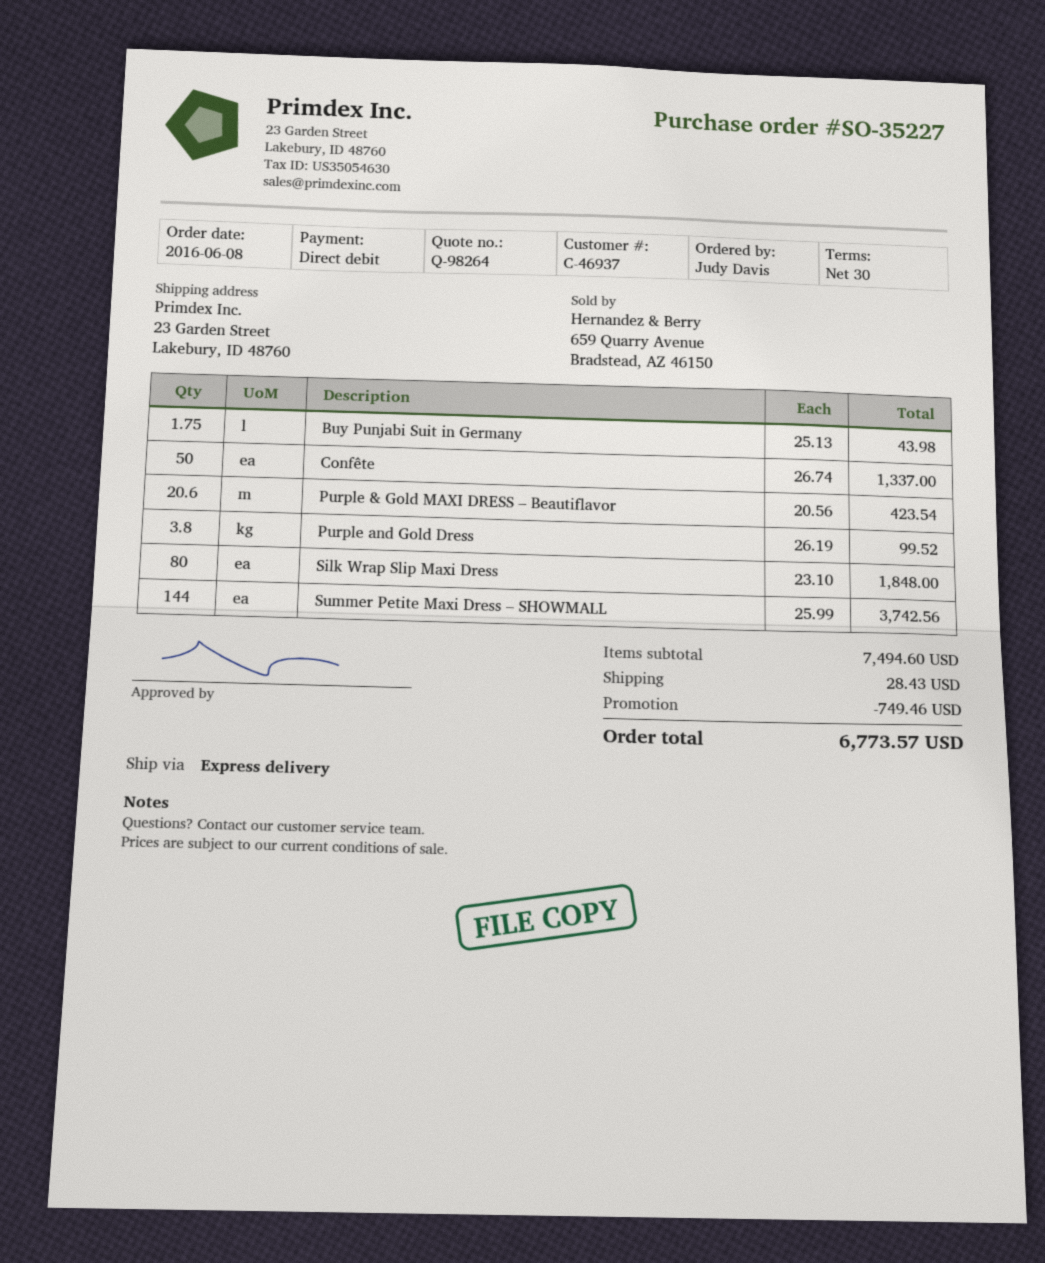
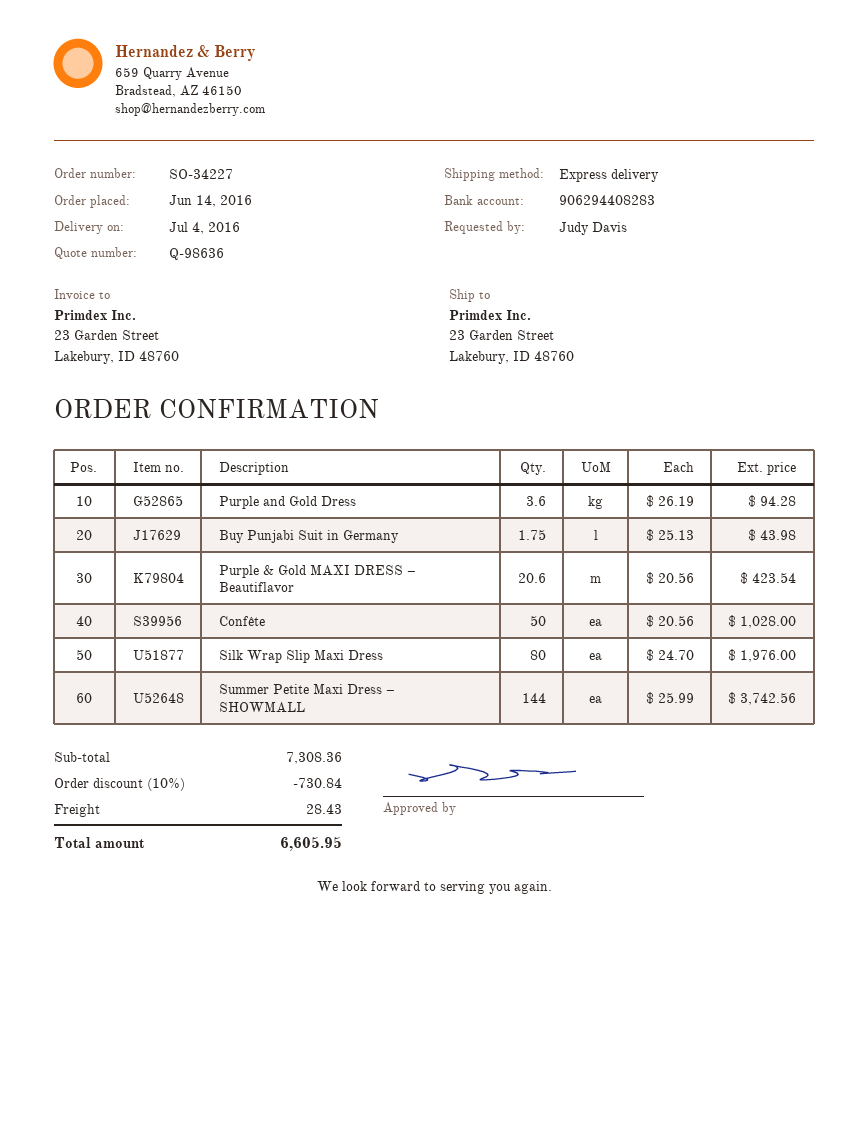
quote number: Q-98264 -> Q-98636
order number: SO-35227 -> SO-34227
order date: 2016-06-08 -> 2016-06-14
Confête: 50 x 26.74 = 1337.00 -> 50 x 20.56 = 1028.00
Purple and Gold Dress: 3.8 x 26.19 = 99.52 -> 3.6 x 26.19 = 94.28
Silk Wrap Slip Maxi Dress: 80 x 23.10 = 1848.00 -> 80 x 24.70 = 1976.00
subtotal: 7494.60 -> 7308.36
discount: 749.46 -> 730.84
total: 6773.57 -> 6605.95

